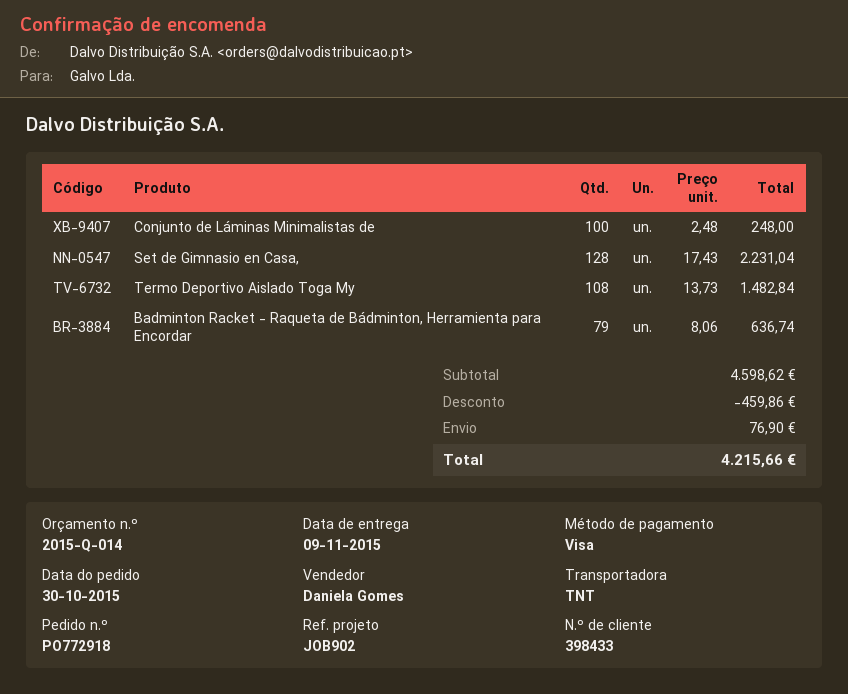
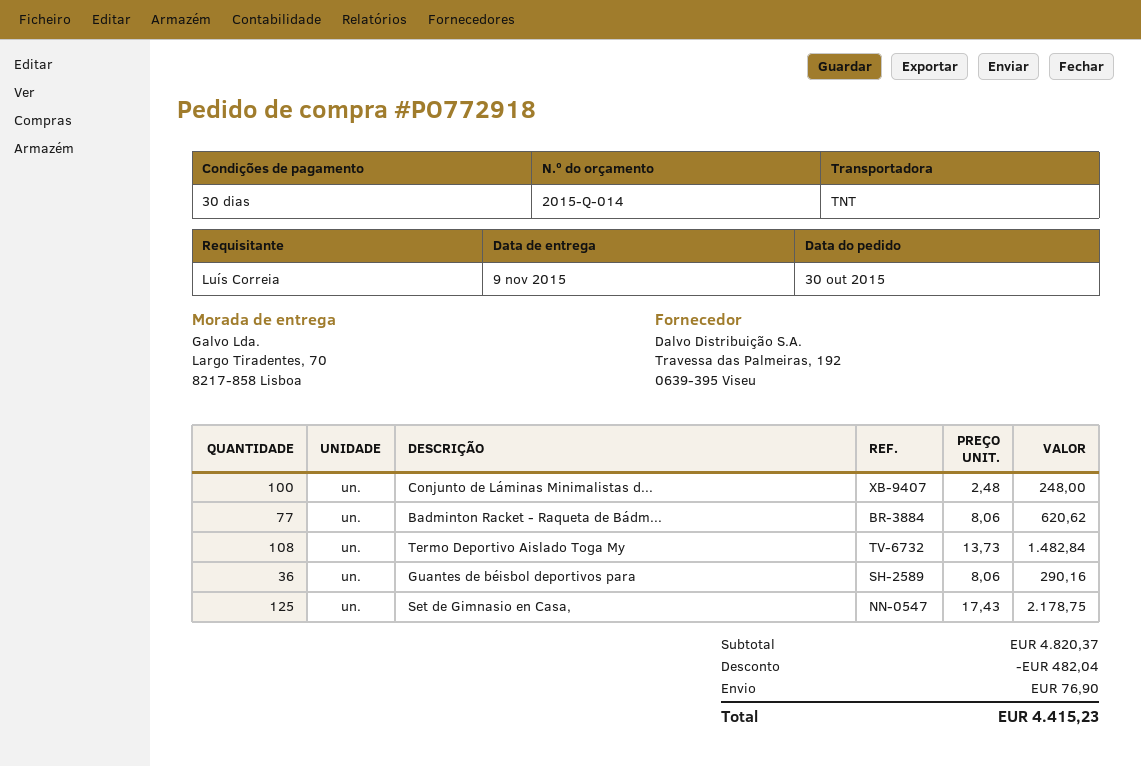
Set de Gimnasio en Casa,: 128 x 17.43 = 2231.04 -> 125 x 17.43 = 2178.75
Badminton Racket - Raqueta de Bádminton, Herramienta para Encordar: 79 x 8.06 = 636.74 -> 77 x 8.06 = 620.62
Guantes de béisbol deportivos para: none -> 36 x 8.06 = 290.16
subtotal: 4598.62 -> 4820.37
discount: 459.86 -> 482.04
total: 4215.66 -> 4415.23

